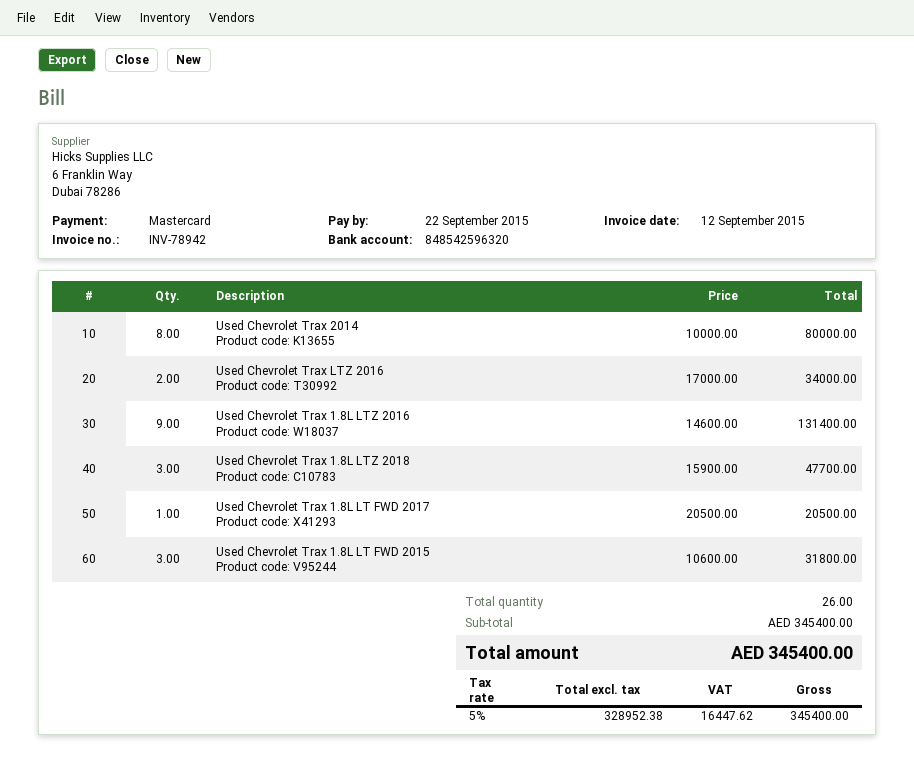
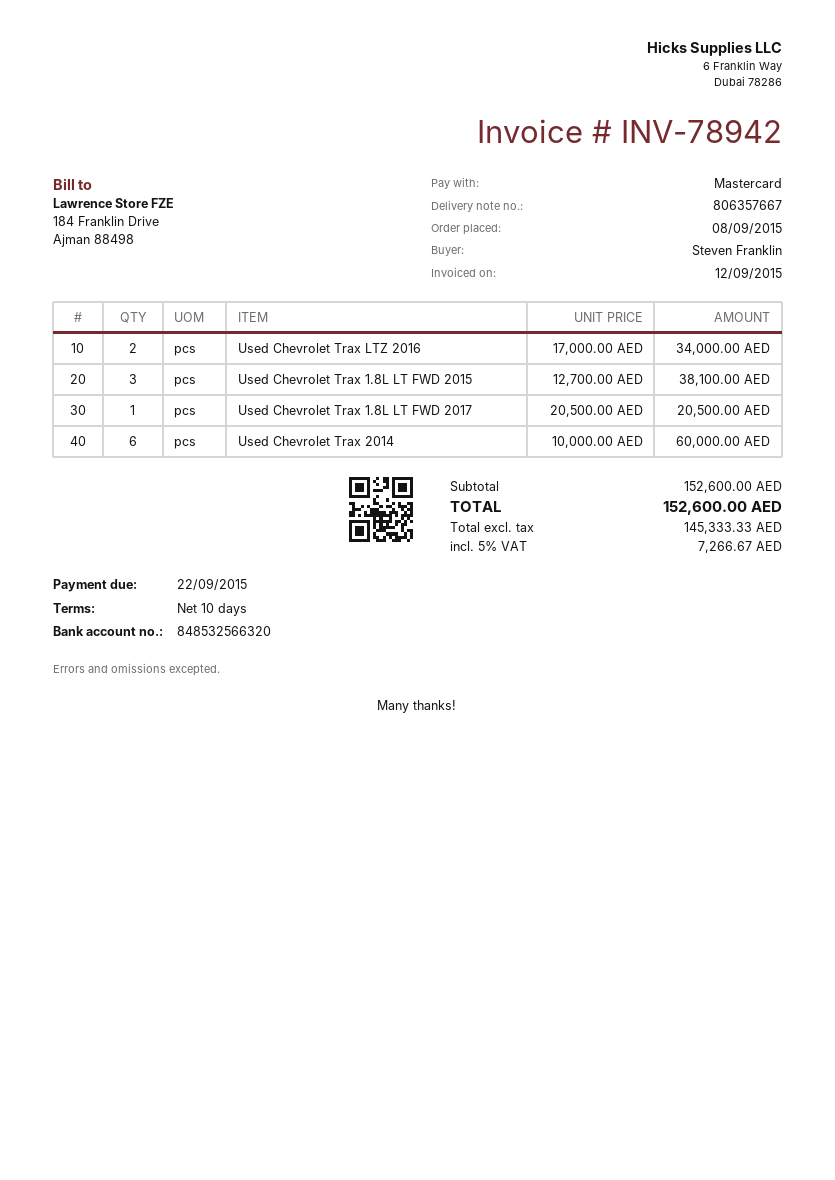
bank account: 848542596320 -> 848532566320
Used Chevrolet Trax 2014: 8 x 10000.00 = 80000.00 -> 6 x 10000.00 = 60000.00
Used Chevrolet Trax 1.8L LTZ 2016: 9 x 14600.00 = 131400.00 -> none
Used Chevrolet Trax 1.8L LTZ 2018: 3 x 15900.00 = 47700.00 -> none
Used Chevrolet Trax 1.8L LT FWD 2015: 3 x 10600.00 = 31800.00 -> 3 x 12700.00 = 38100.00
subtotal: 345400.00 -> 152600.00
net: 328952.38 -> 145333.33
tax: 5% = 16447.62 -> 5% = 7266.67
total: 345400.00 -> 152600.00

